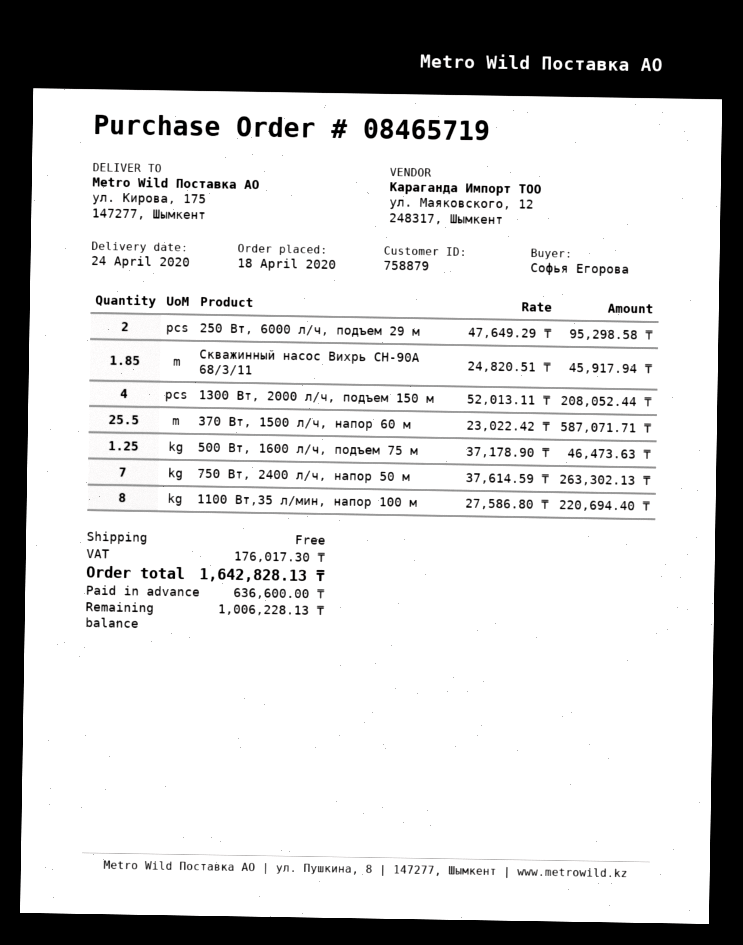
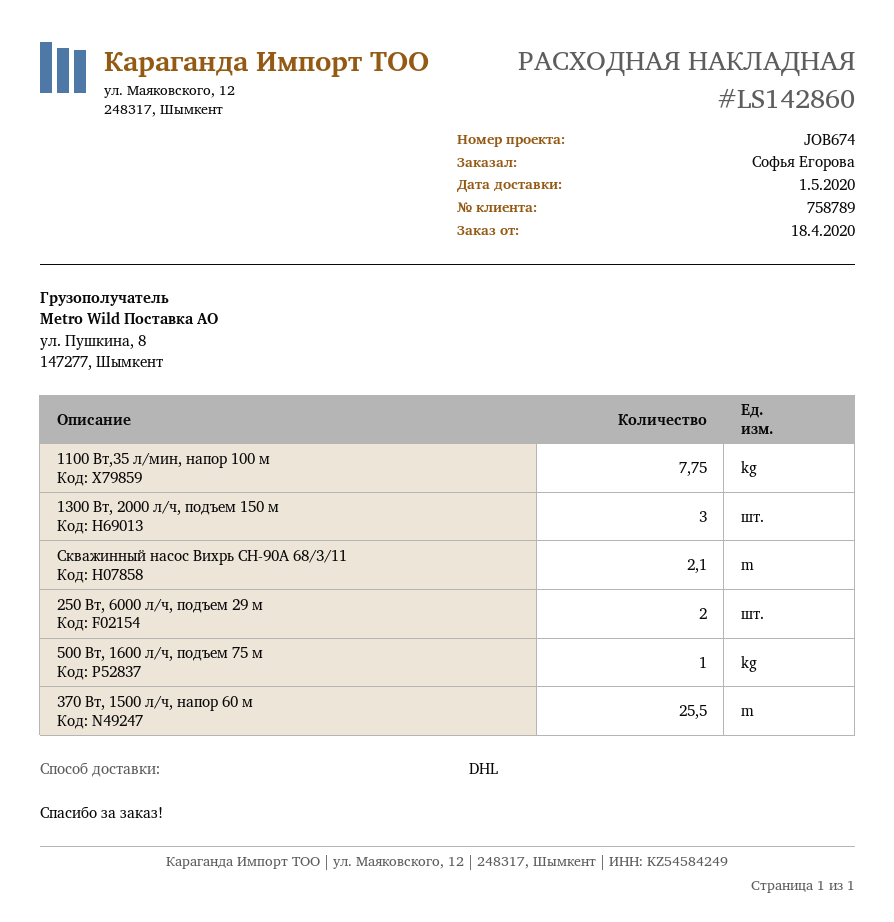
delivery date: 2020-04-24 -> 2020-05-01
customer number: 758879 -> 758789
ship to: ул. Кирова, 175, 147277, Шымкент -> ул. Пушкина, 8, 147277, Шымкент
Скважинный насос Вихрь СН-90А 68/3/11: 1.85 -> 2.1
1300 Вт, 2000 л/ч, подъем 150 м: 4 -> 3
500 Вт, 1600 л/ч, подъем 75 м: 1.25 -> 1
750 Вт, 2400 л/ч, напор 50 м: 7 -> none
1100 Вт,35 л/мин, напор 100 м: 8 -> 7.75

